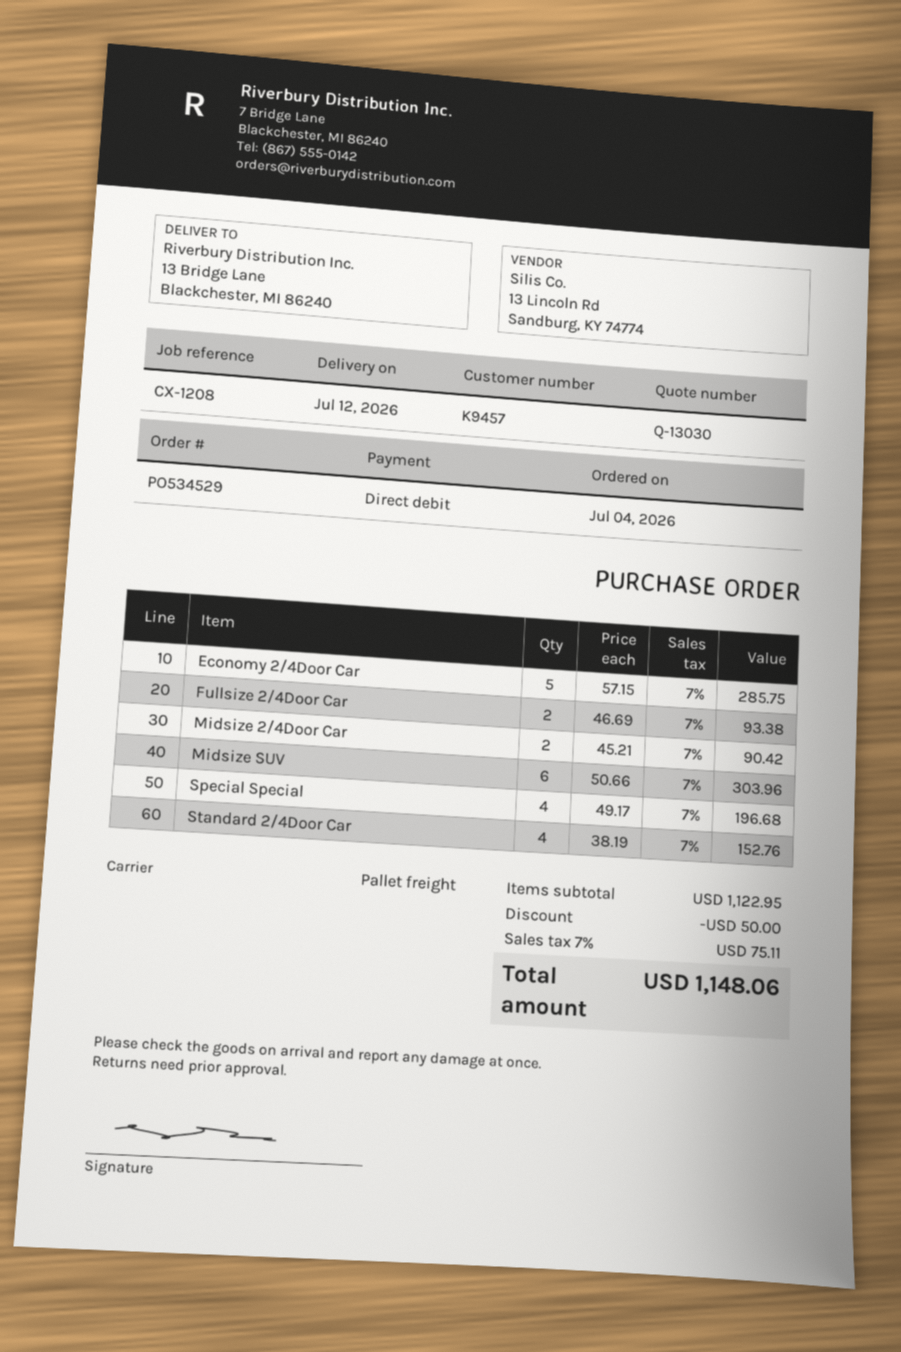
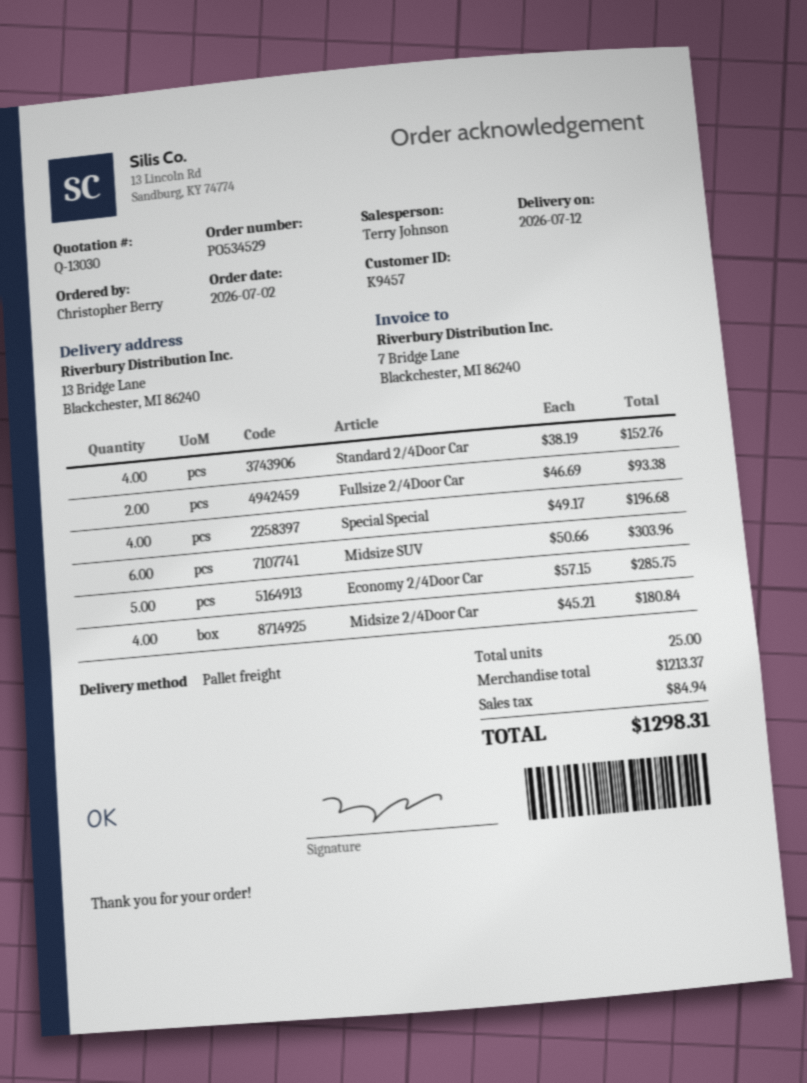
order date: 2026-07-04 -> 2026-07-02
Midsize 2/4Door Car: 2 x 45.21 = 90.42 -> 4 x 45.21 = 180.84
subtotal: 1122.95 -> 1213.37
discount: 50.00 -> none
tax: 75.11 -> 84.94
total: 1148.06 -> 1298.31

